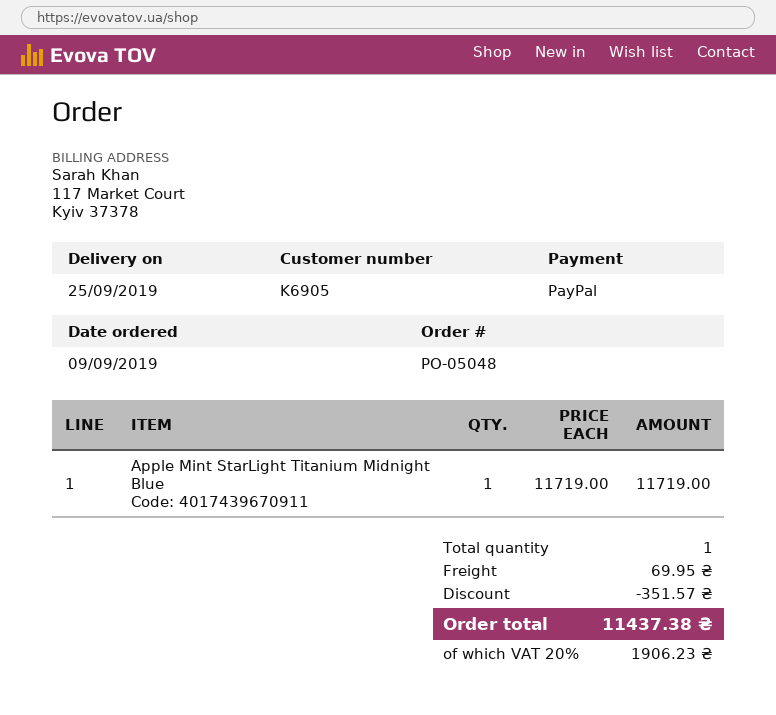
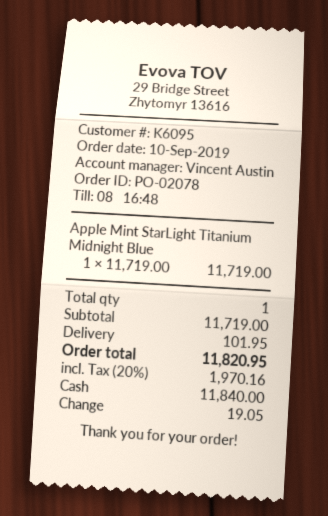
order number: PO-05048 -> PO-02078
order date: 2019-09-09 -> 2019-09-10
customer number: K6905 -> K6095
payment method: PayPal -> cash
discount: 351.57 -> none
shipping: 69.95 -> 101.95
tax: 20% = 1906.23 -> 20% = 1970.16
total: 11437.38 -> 11820.95

